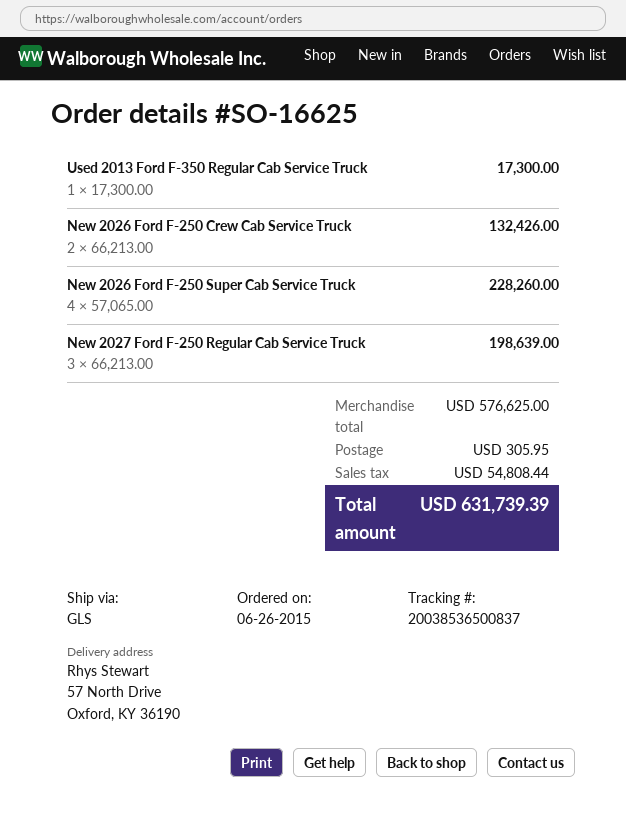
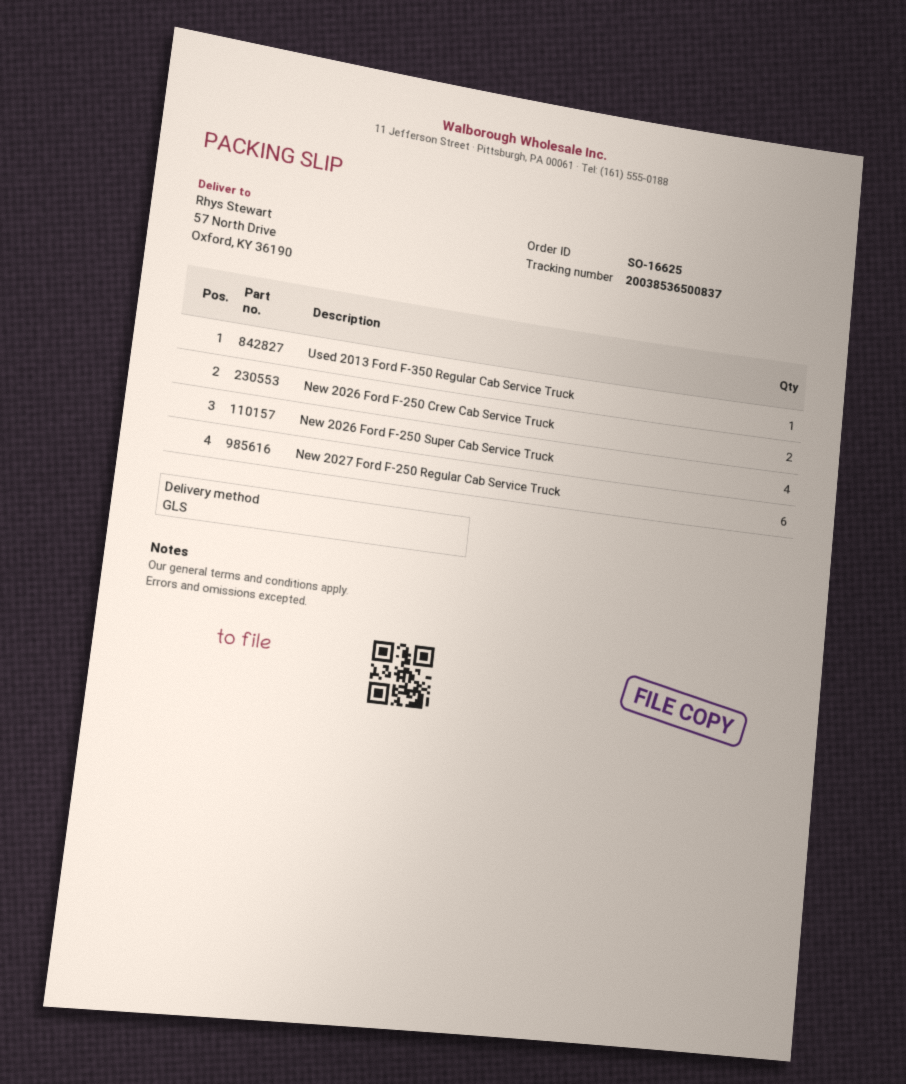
New 2027 Ford F-250 Regular Cab Service Truck: 3 -> 6

